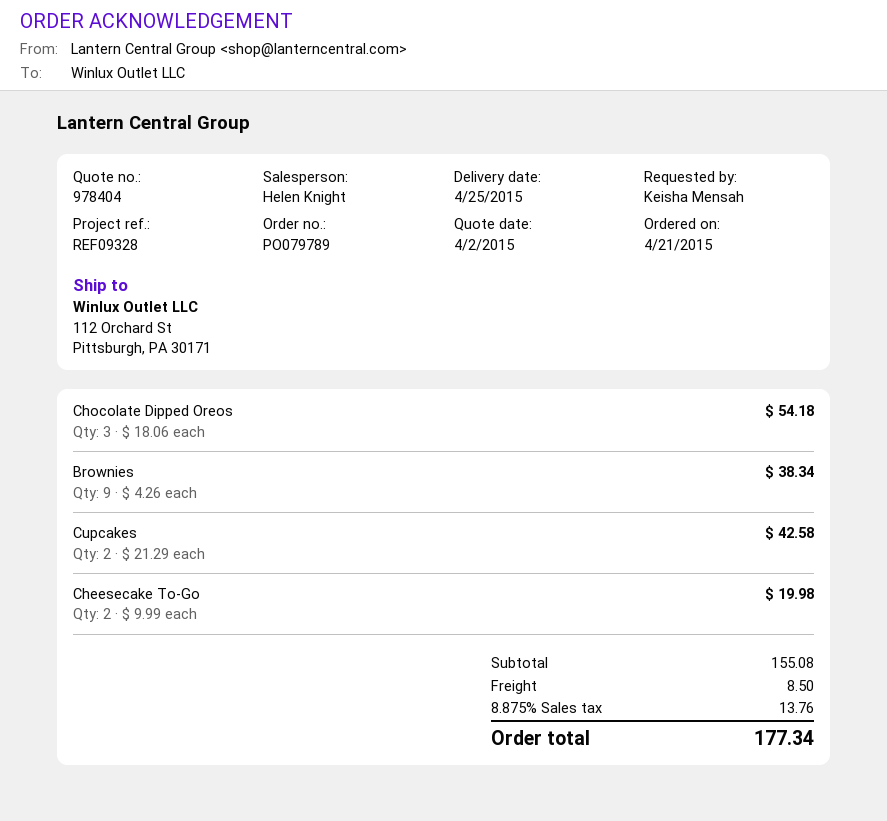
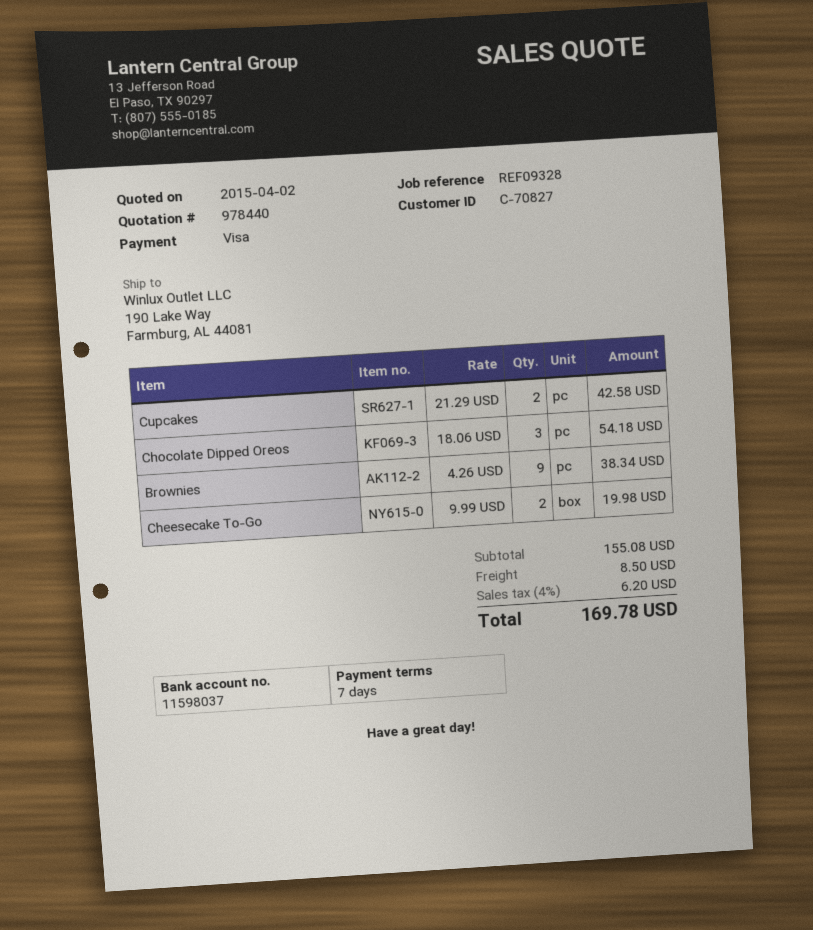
quote number: 978404 -> 978440
ship to: 112 Orchard St, Pittsburgh, PA 30171 -> 190 Lake Way, Farmburg, AL 44081
tax: 8.875% = 13.76 -> 4% = 6.20
total: 177.34 -> 169.78

